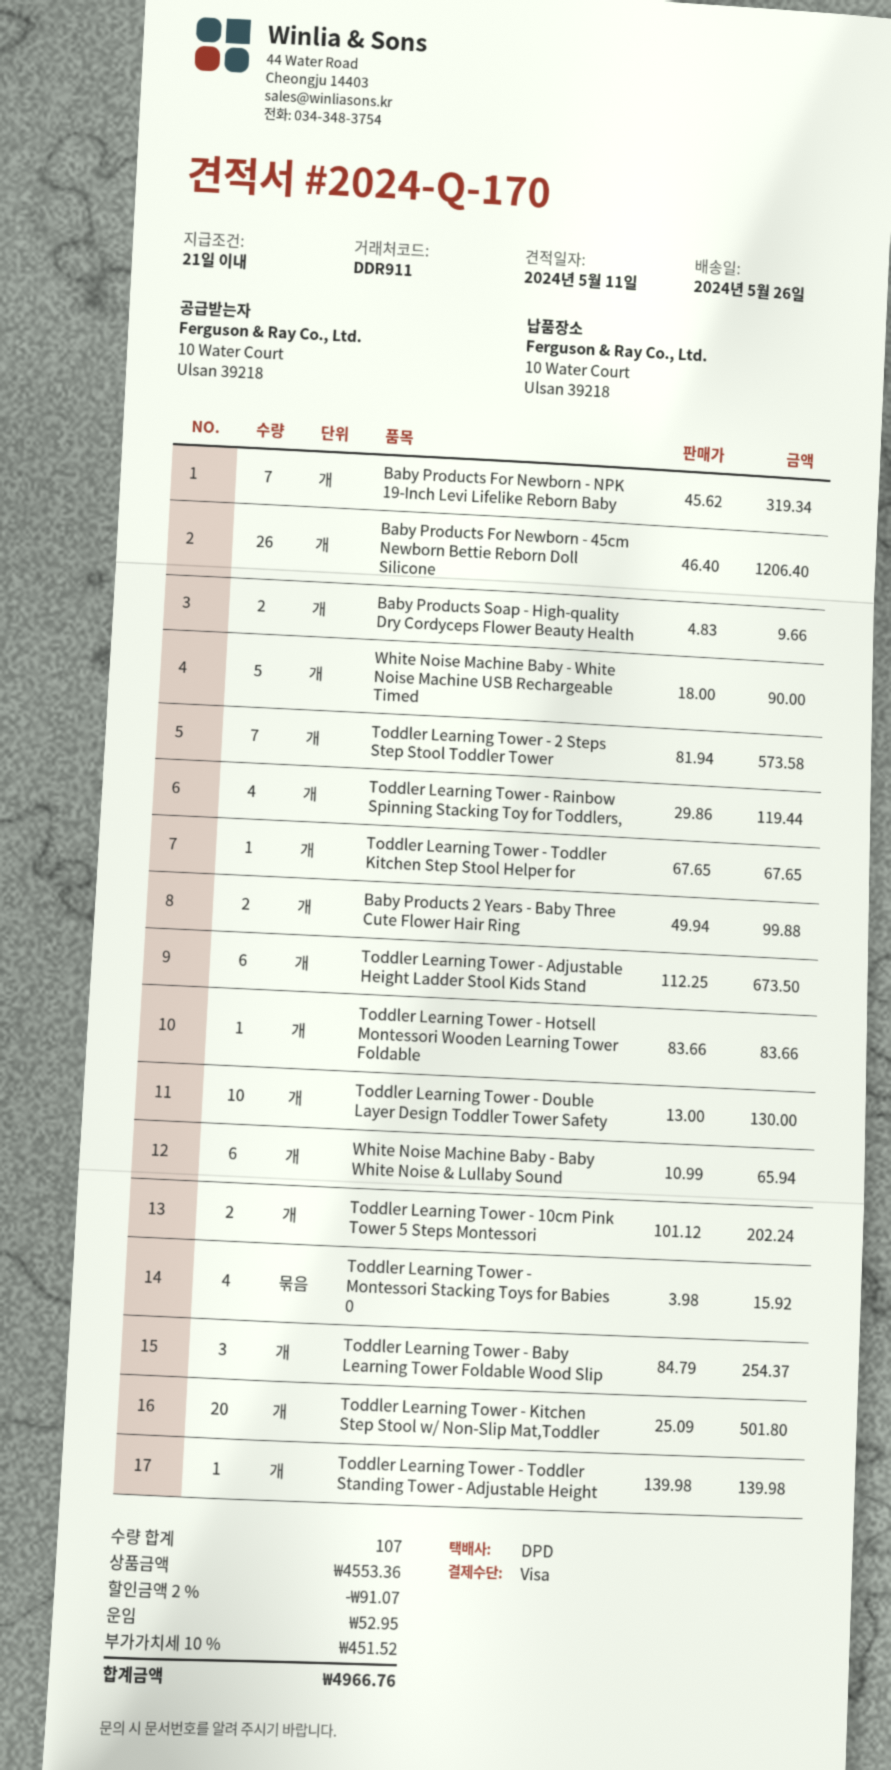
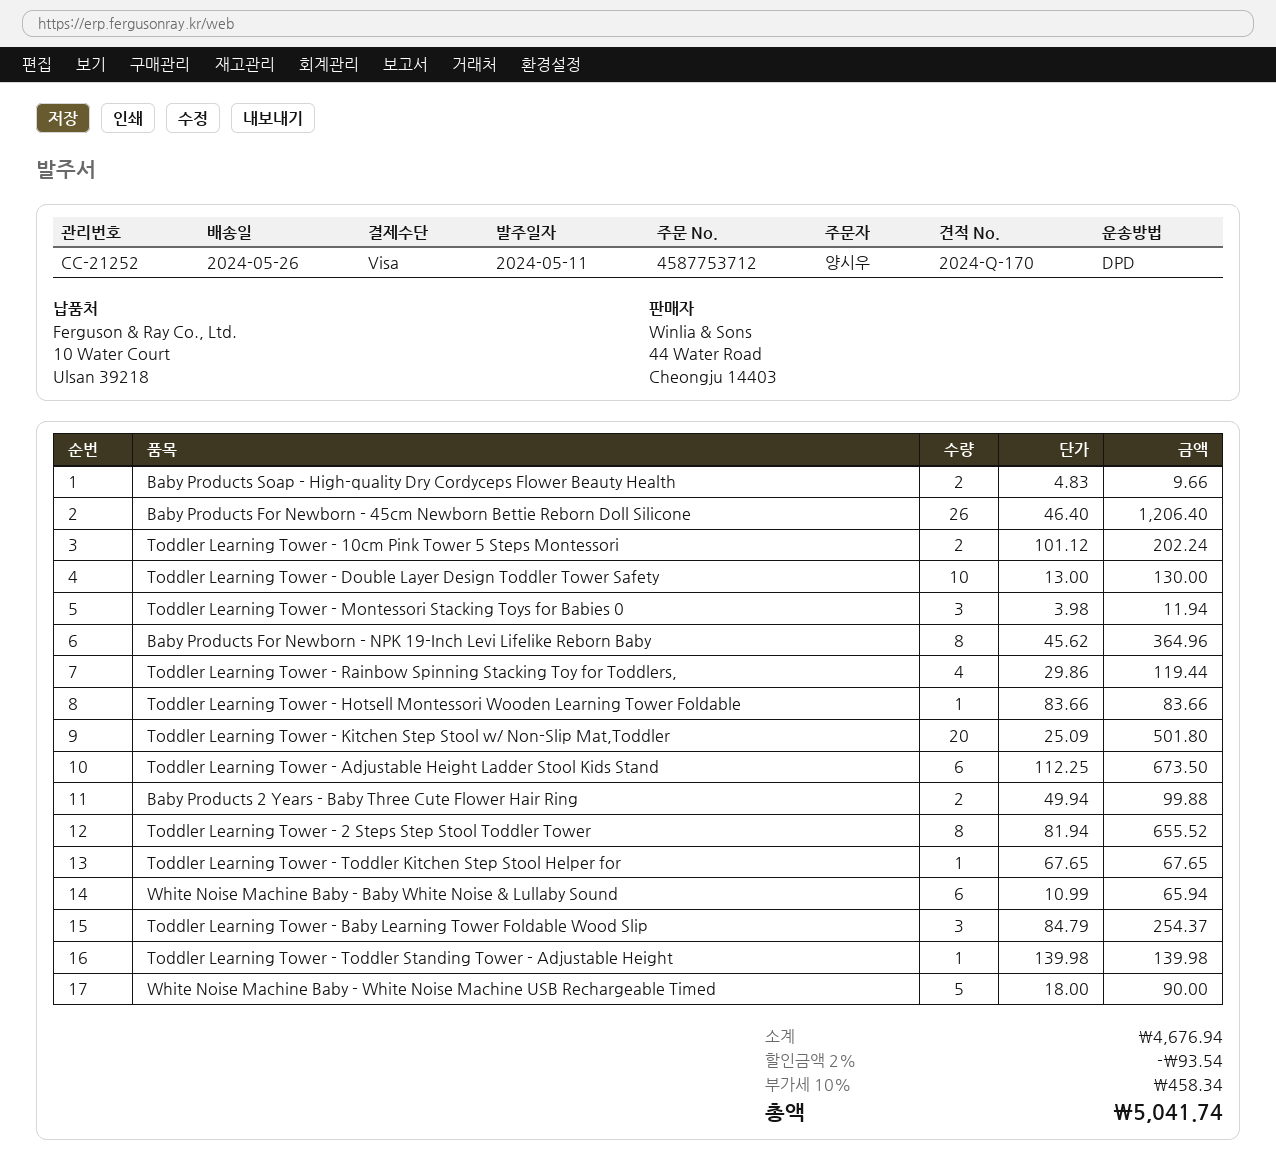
Baby Products For Newborn - NPK 19-Inch Levi Lifelike Reborn Baby: 7 x 45.62 = 319.34 -> 8 x 45.62 = 364.96
Toddler Learning Tower - 2 Steps Step Stool Toddler Tower: 7 x 81.94 = 573.58 -> 8 x 81.94 = 655.52
Toddler Learning Tower - Montessori Stacking Toys for Babies 0: 4 x 3.98 = 15.92 -> 3 x 3.98 = 11.94
subtotal: 4553.36 -> 4676.94
discount: 2% = 91.07 -> 2% = 93.54
shipping: 52.95 -> none
tax: 10% = 451.52 -> 10% = 458.34
total: 4966.76 -> 5041.74

